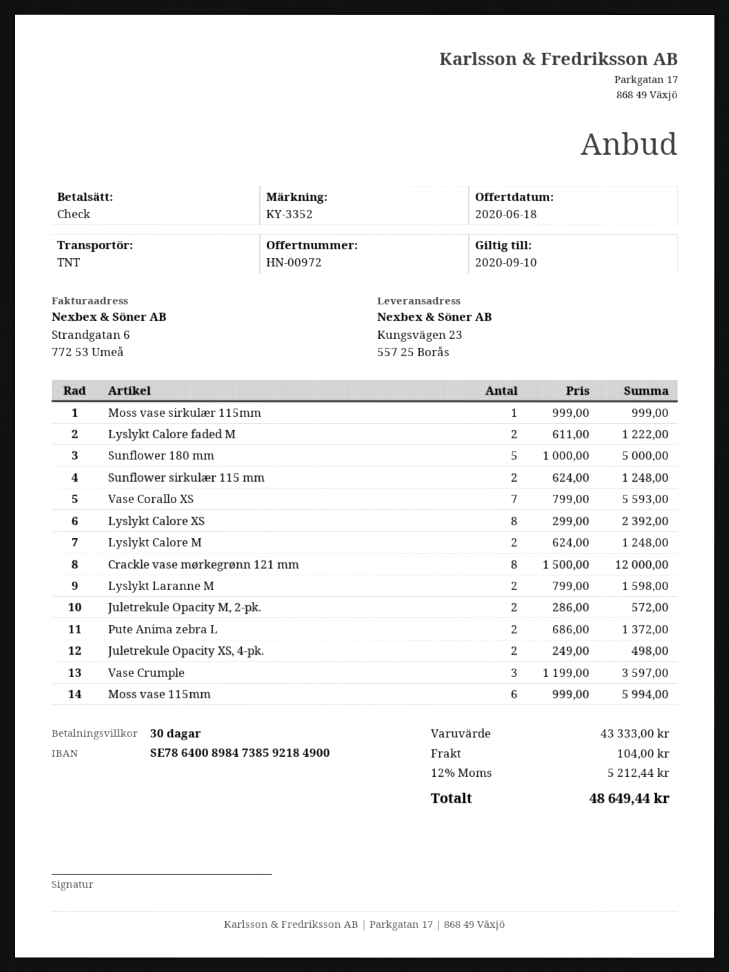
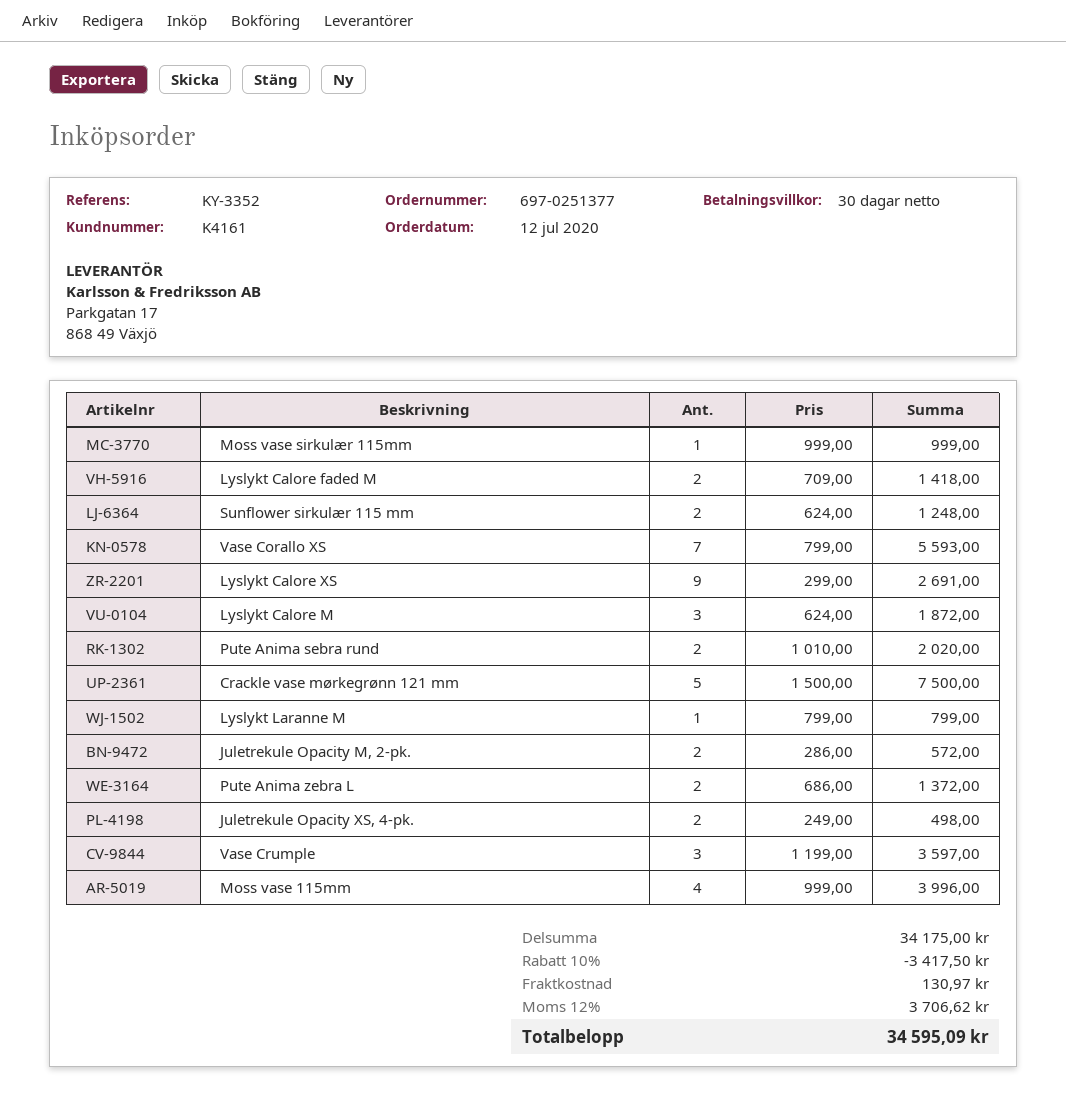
Lyslykt Calore faded M: 2 x 611.00 = 1222.00 -> 2 x 709.00 = 1418.00
Sunflower 180 mm: 5 x 1000.00 = 5000.00 -> none
Lyslykt Calore XS: 8 x 299.00 = 2392.00 -> 9 x 299.00 = 2691.00
Lyslykt Calore M: 2 x 624.00 = 1248.00 -> 3 x 624.00 = 1872.00
Crackle vase mørkegrønn 121 mm: 8 x 1500.00 = 12000.00 -> 5 x 1500.00 = 7500.00
Lyslykt Laranne M: 2 x 799.00 = 1598.00 -> 1 x 799.00 = 799.00
Moss vase 115mm: 6 x 999.00 = 5994.00 -> 4 x 999.00 = 3996.00
Pute Anima sebra rund: none -> 2 x 1010.00 = 2020.00
subtotal: 43333.00 -> 34175.00
discount: none -> 10% = 3417.50
shipping: 104.00 -> 130.97
tax: 12% = 5212.44 -> 12% = 3706.62
total: 48649.44 -> 34595.09

